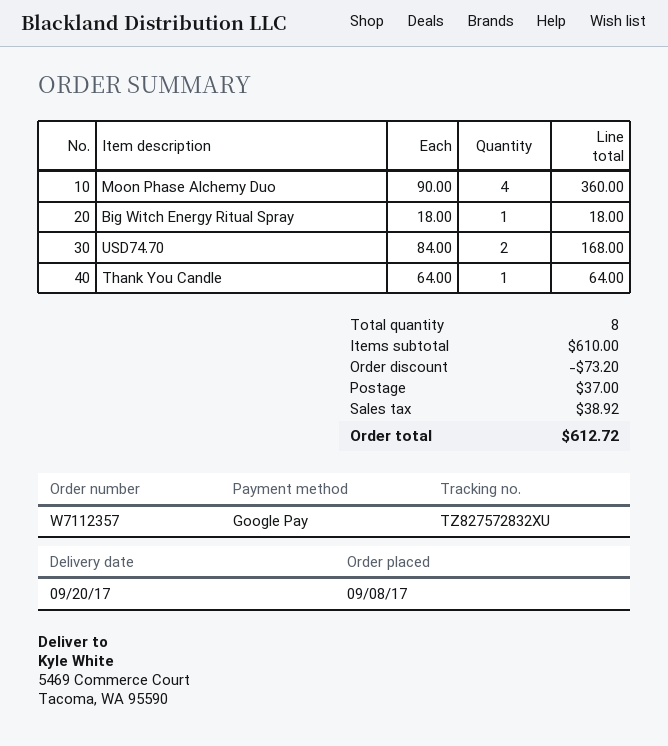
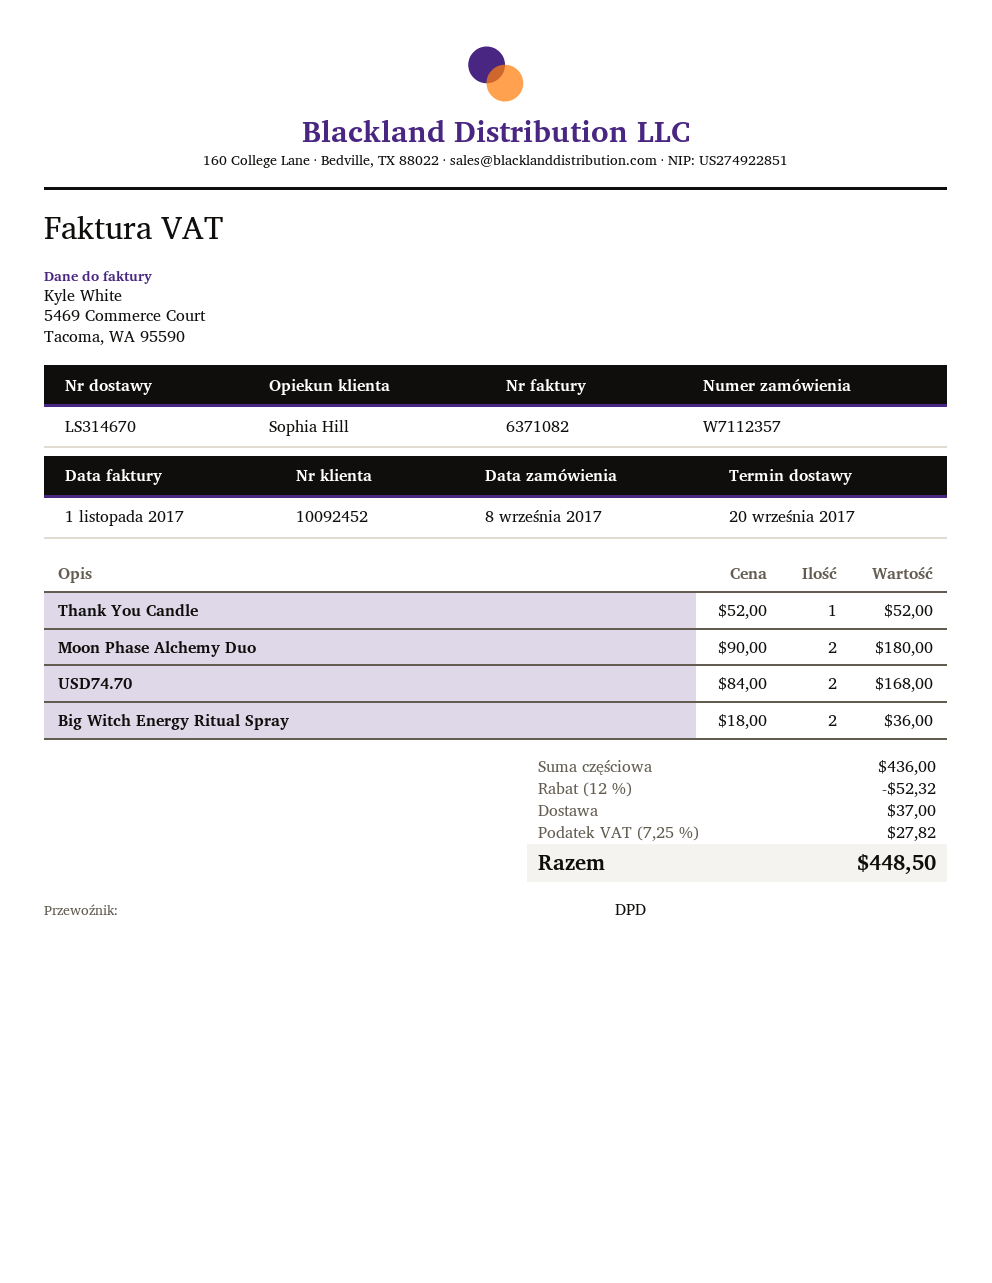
Moon Phase Alchemy Duo: 4 x 90.00 = 360.00 -> 2 x 90.00 = 180.00
Big Witch Energy Ritual Spray: 1 x 18.00 = 18.00 -> 2 x 18.00 = 36.00
Thank You Candle: 1 x 64.00 = 64.00 -> 1 x 52.00 = 52.00
subtotal: 610.00 -> 436.00
discount: 73.20 -> 52.32
tax: 38.92 -> 27.82
total: 612.72 -> 448.50

